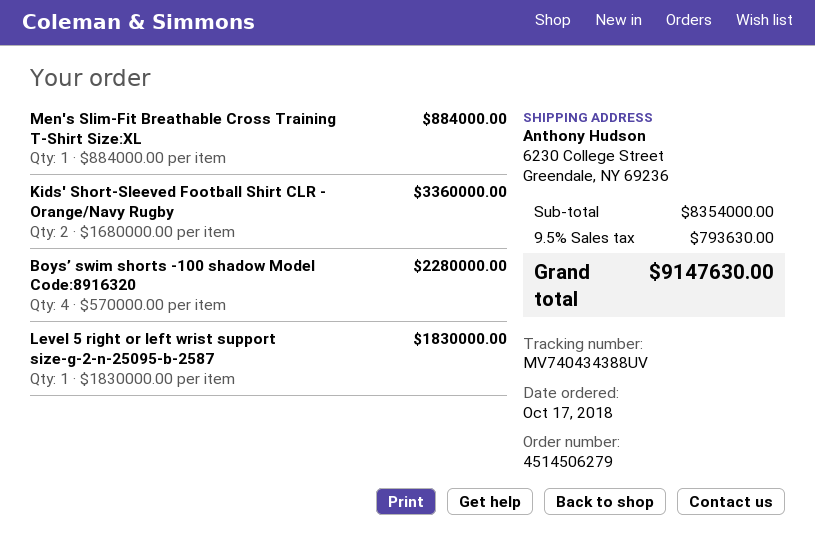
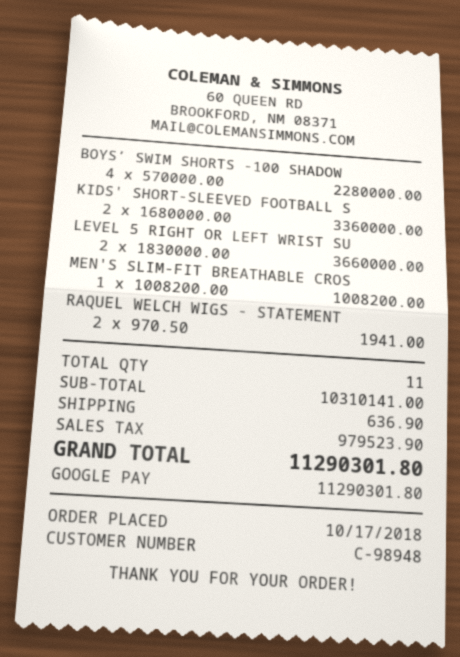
Men's Slim-Fit Breathable Cross Training T-Shirt Size:XL: 1 x 884000.00 = 884000.00 -> 1 x 1008200.00 = 1008200.00
Level 5 right or left wrist support size-g-2-n-25095-b-2587: 1 x 1830000.00 = 1830000.00 -> 2 x 1830000.00 = 3660000.00
RAQUEL WELCH WIGS - STATEMENT: none -> 2 x 970.50 = 1941.00
subtotal: 8354000.00 -> 10310141.00
shipping: none -> 636.90
tax: 793630.00 -> 979523.90
total: 9147630.00 -> 11290301.80

